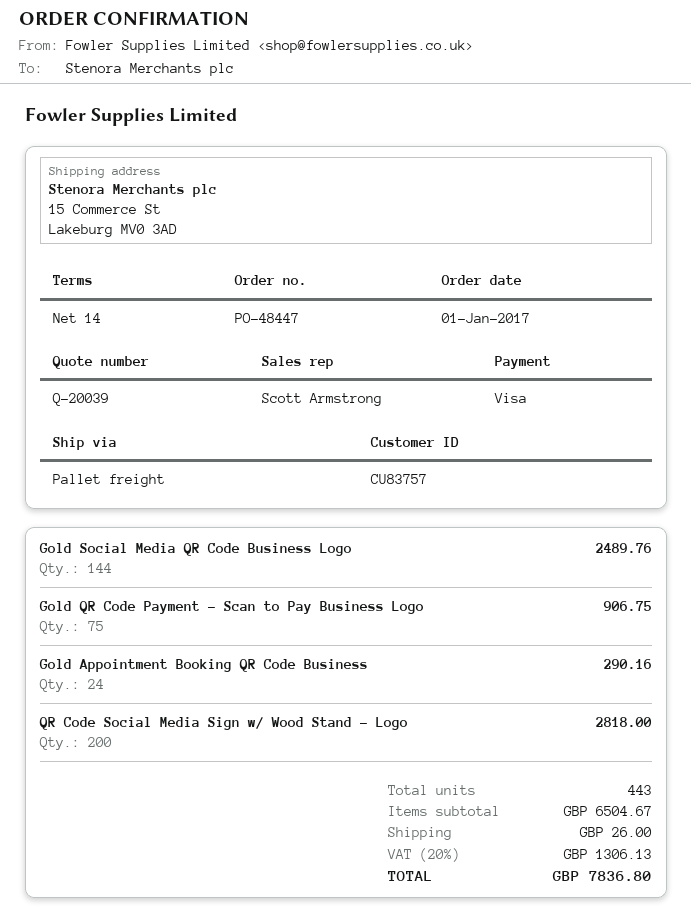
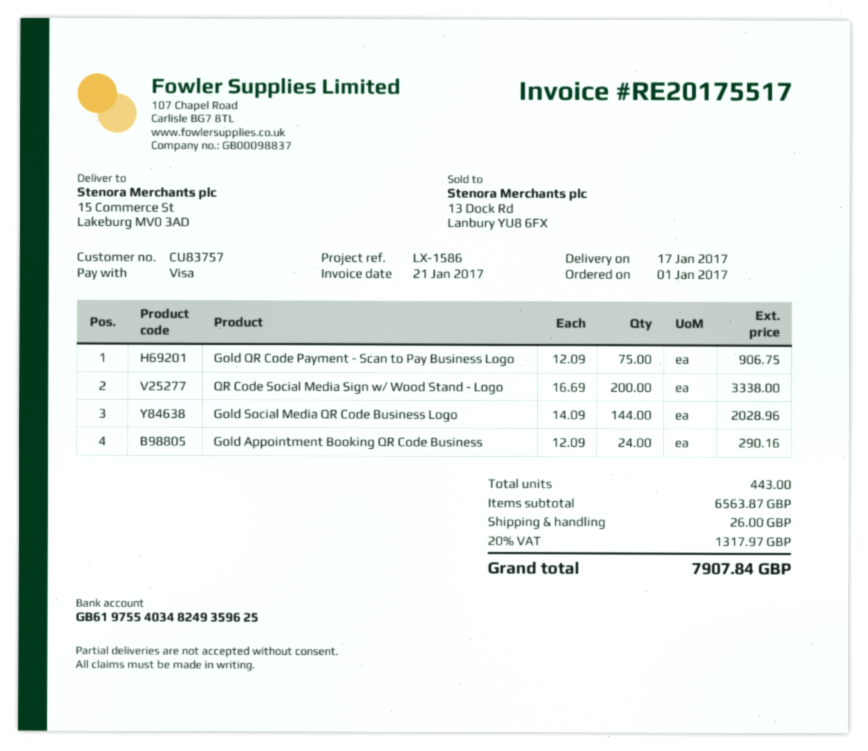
Gold Social Media QR Code Business Logo: 144 for 2489.76 -> 144 for 2028.96
QR Code Social Media Sign w/ Wood Stand - Logo: 200 for 2818.00 -> 200 for 3338.00
subtotal: 6504.67 -> 6563.87
tax: 20% = 1306.13 -> 20% = 1317.97
total: 7836.80 -> 7907.84

